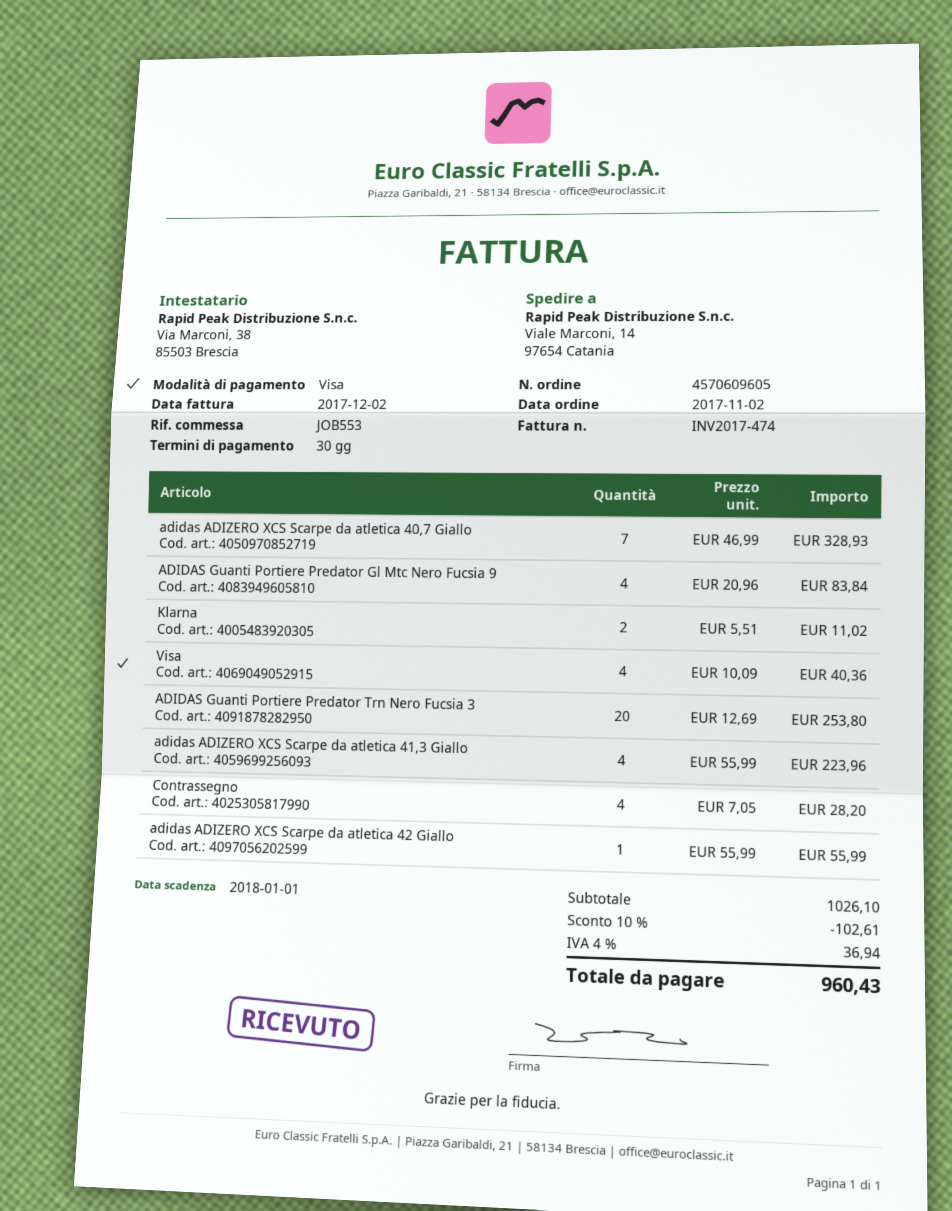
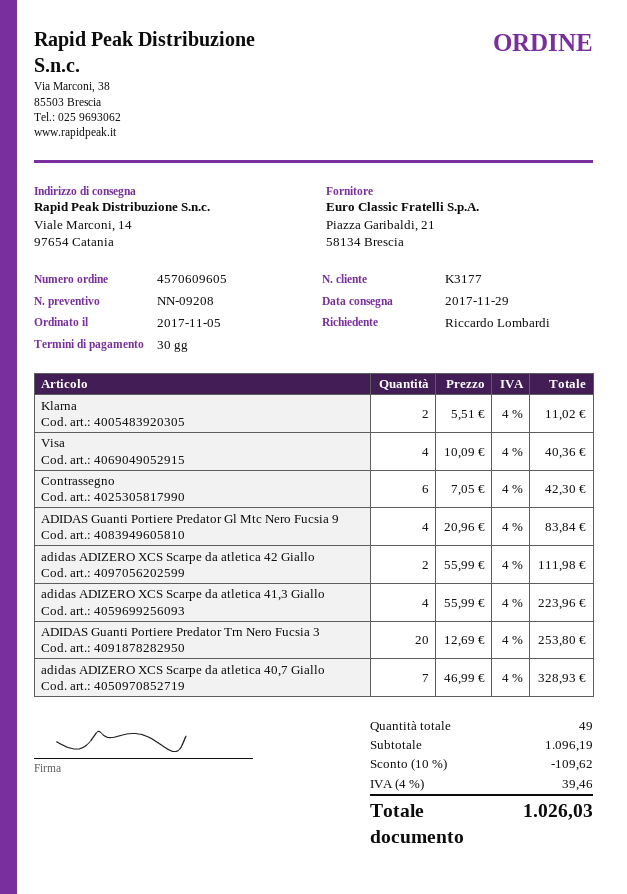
order date: 2017-11-02 -> 2017-11-05
Contrassegno: 4 x 7.05 = 28.20 -> 6 x 7.05 = 42.30
adidas ADIZERO XCS Scarpe da atletica 42 Giallo: 1 x 55.99 = 55.99 -> 2 x 55.99 = 111.98
subtotal: 1026.10 -> 1096.19
discount: 10% = 102.61 -> 10% = 109.62
tax: 4% = 36.94 -> 4% = 39.46
total: 960.43 -> 1026.03

